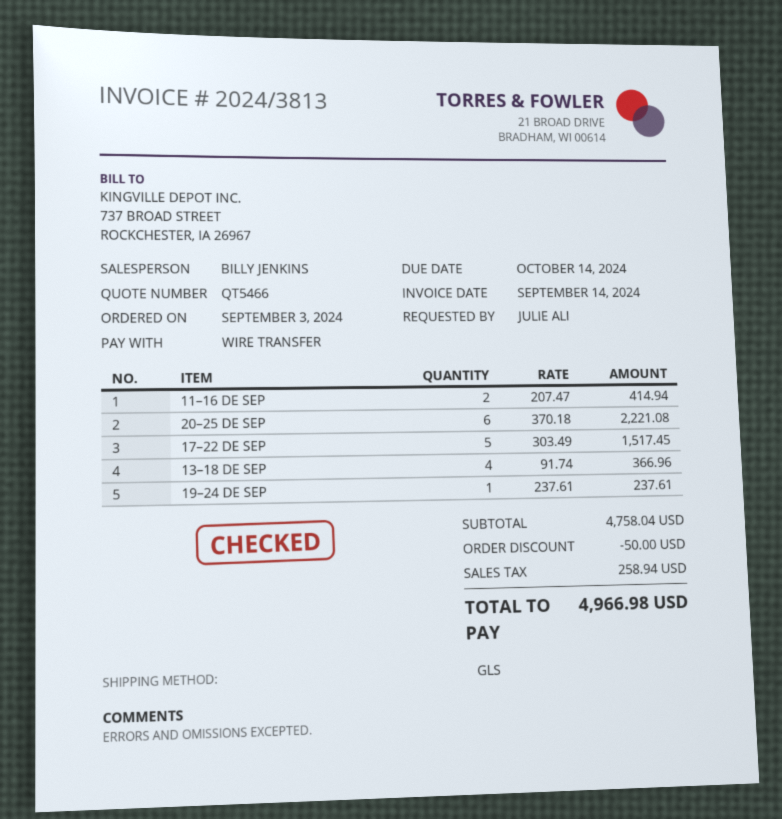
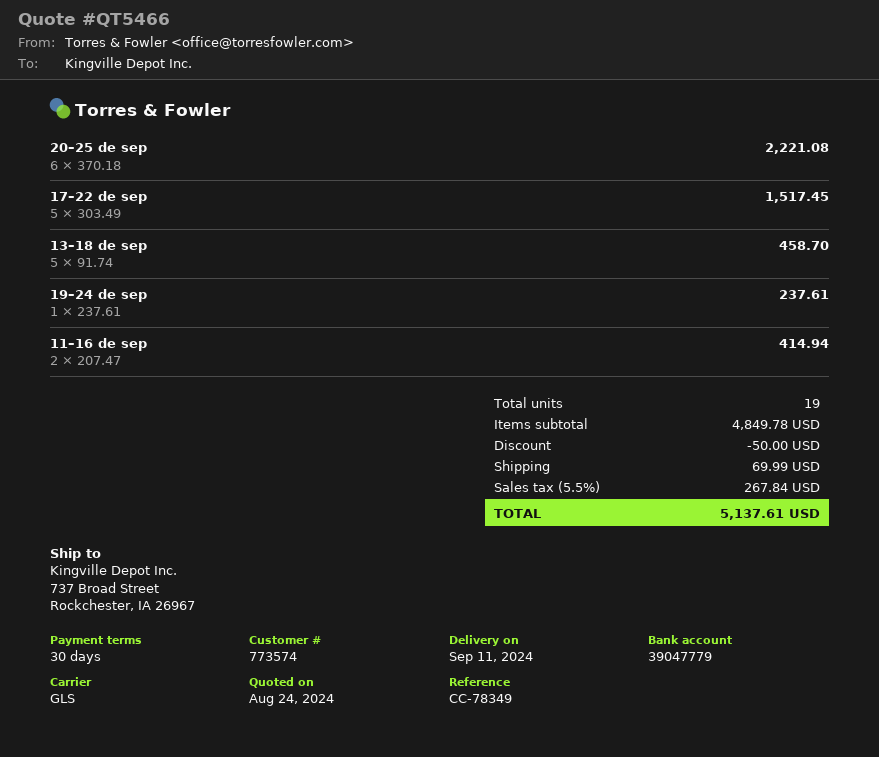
13–18 DE SEP: 4 x 91.74 = 366.96 -> 5 x 91.74 = 458.70
subtotal: 4758.04 -> 4849.78
shipping: none -> 69.99
tax: 258.94 -> 267.84
total: 4966.98 -> 5137.61

